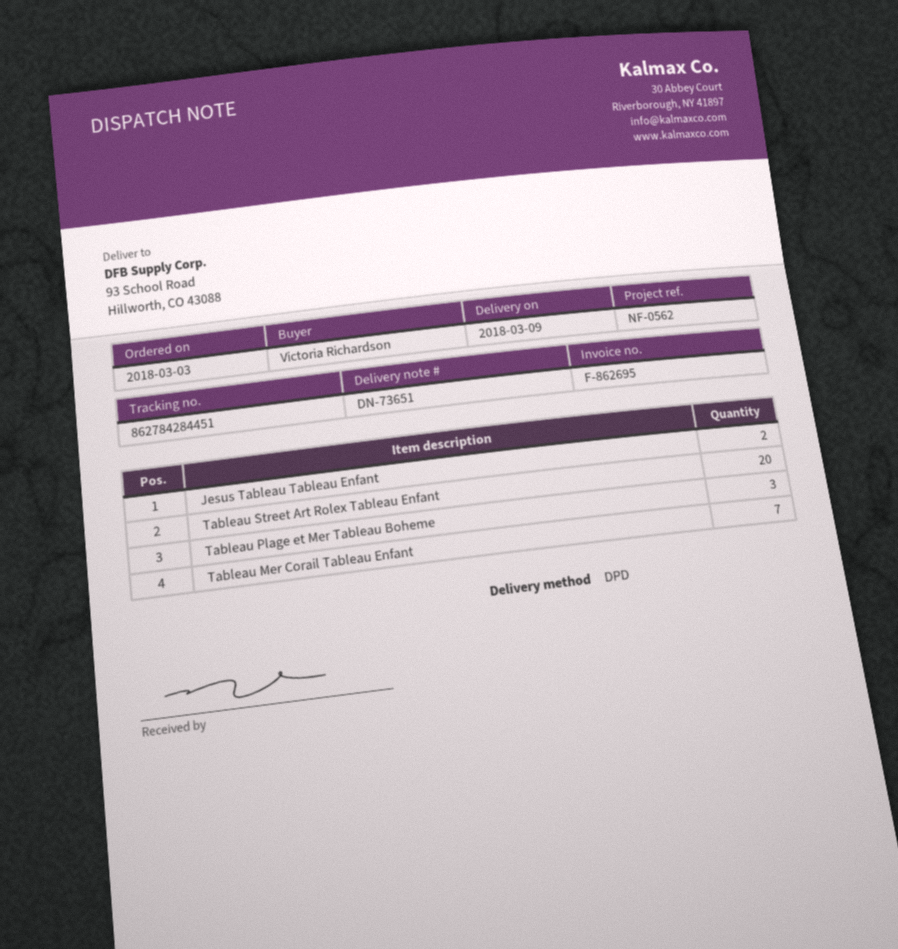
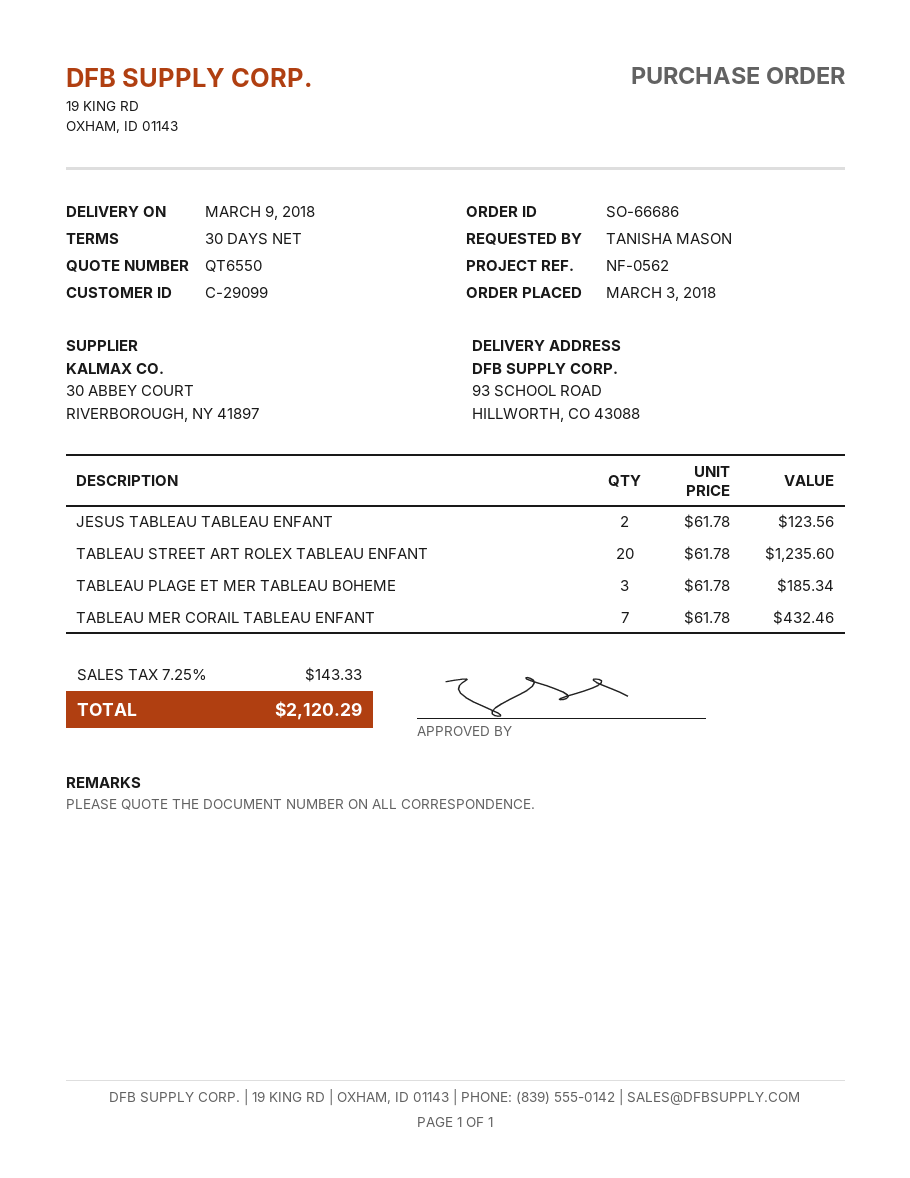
ordered by: Victoria Richardson -> TANISHA MASON

